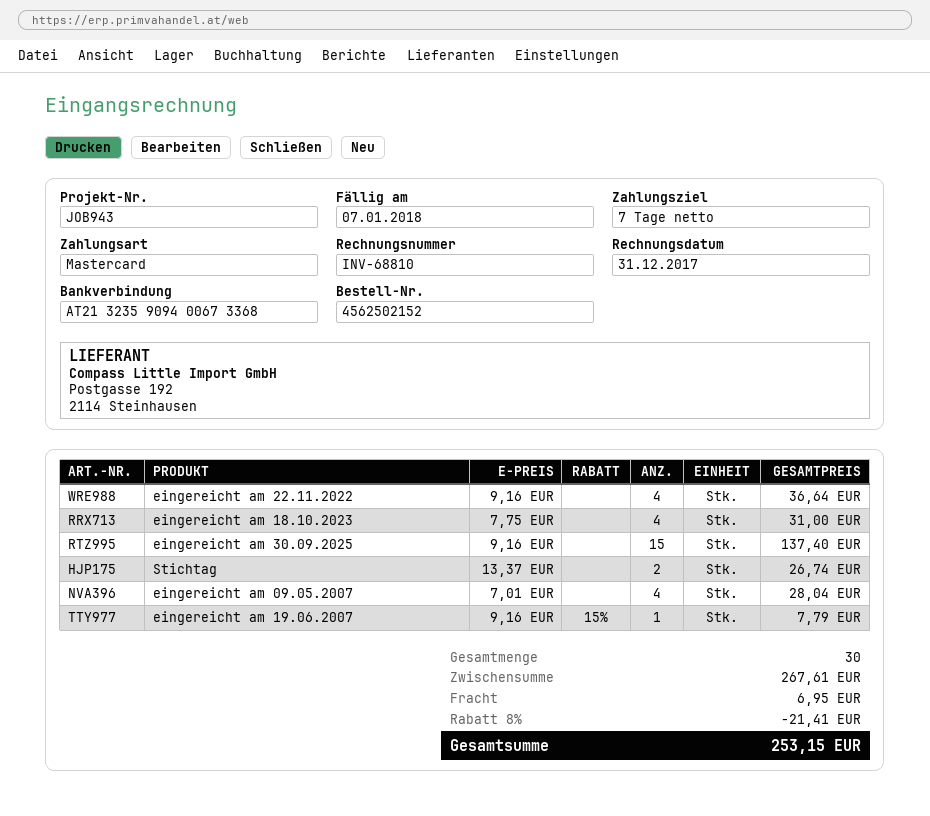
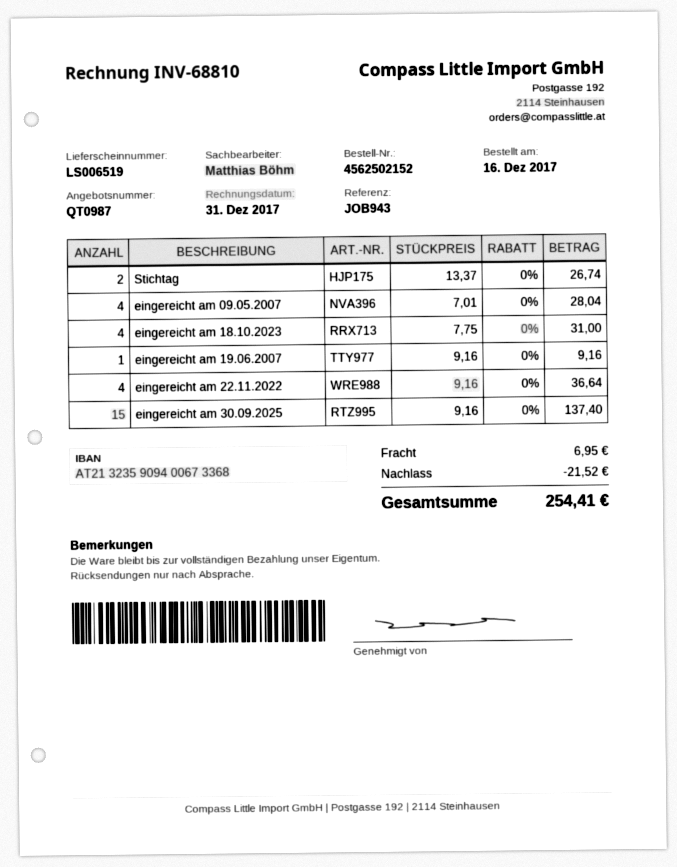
eingereicht am 19.06.2007: 1 x 9.16 - 15% = 7.79 -> 1 x 9.16 = 9.16
discount: 21.41 -> 21.52
total: 253.15 -> 254.41

